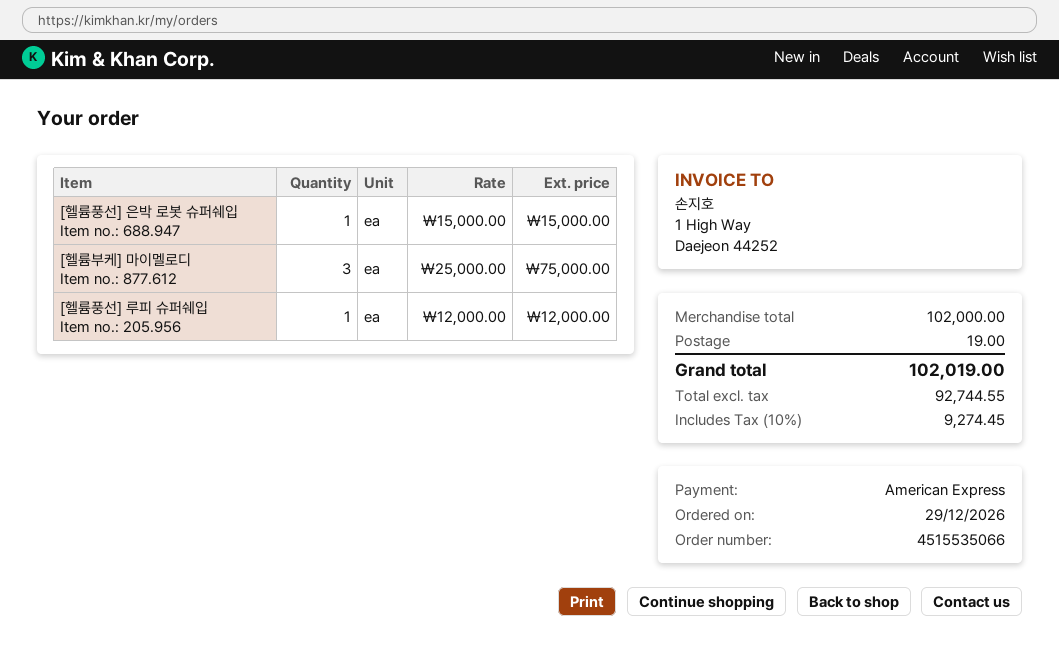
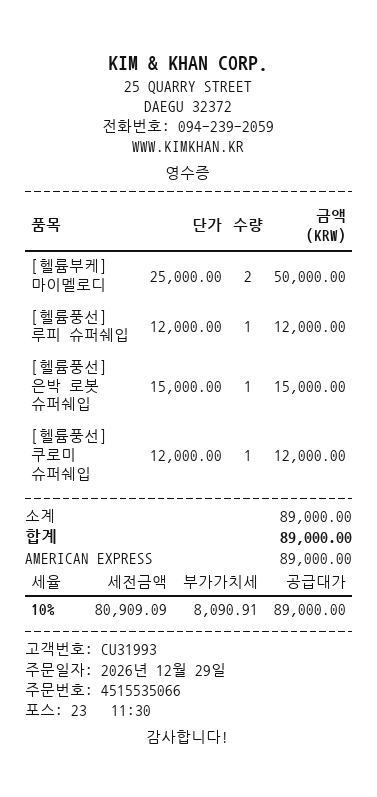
[헬륨부케] 마이멜로디: 3 x 25000.00 = 75000.00 -> 2 x 25000.00 = 50000.00
[헬륨풍선] 쿠로미 슈퍼쉐입: none -> 1 x 12000.00 = 12000.00
subtotal: 102000.00 -> 89000.00
shipping: 19.00 -> none
net: 92744.55 -> 80909.09
tax: 10% = 9274.45 -> 10% = 8090.91
total: 102019.00 -> 89000.00

